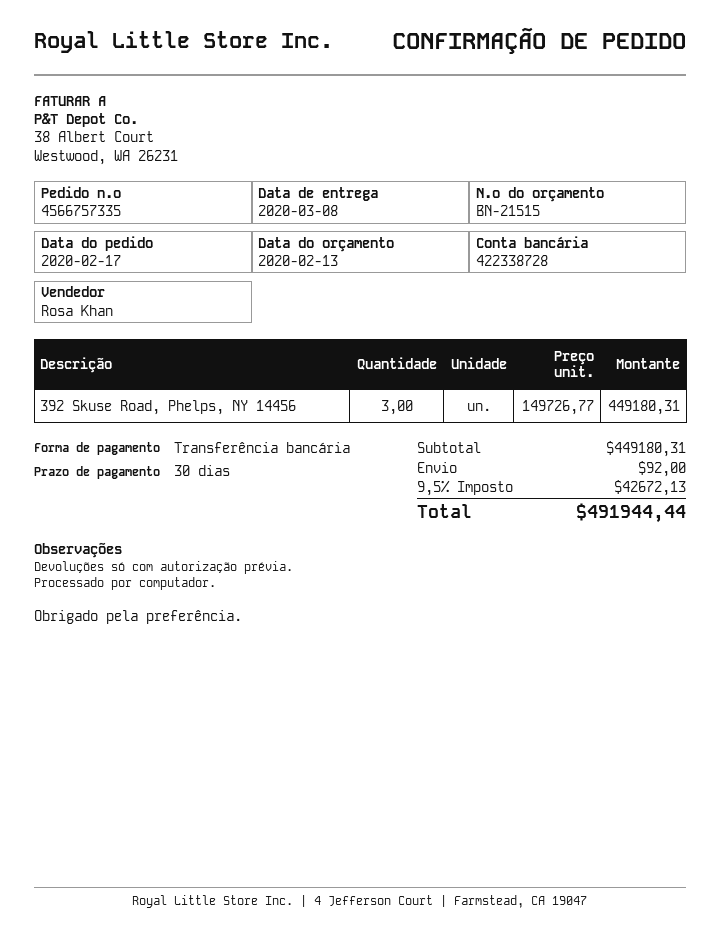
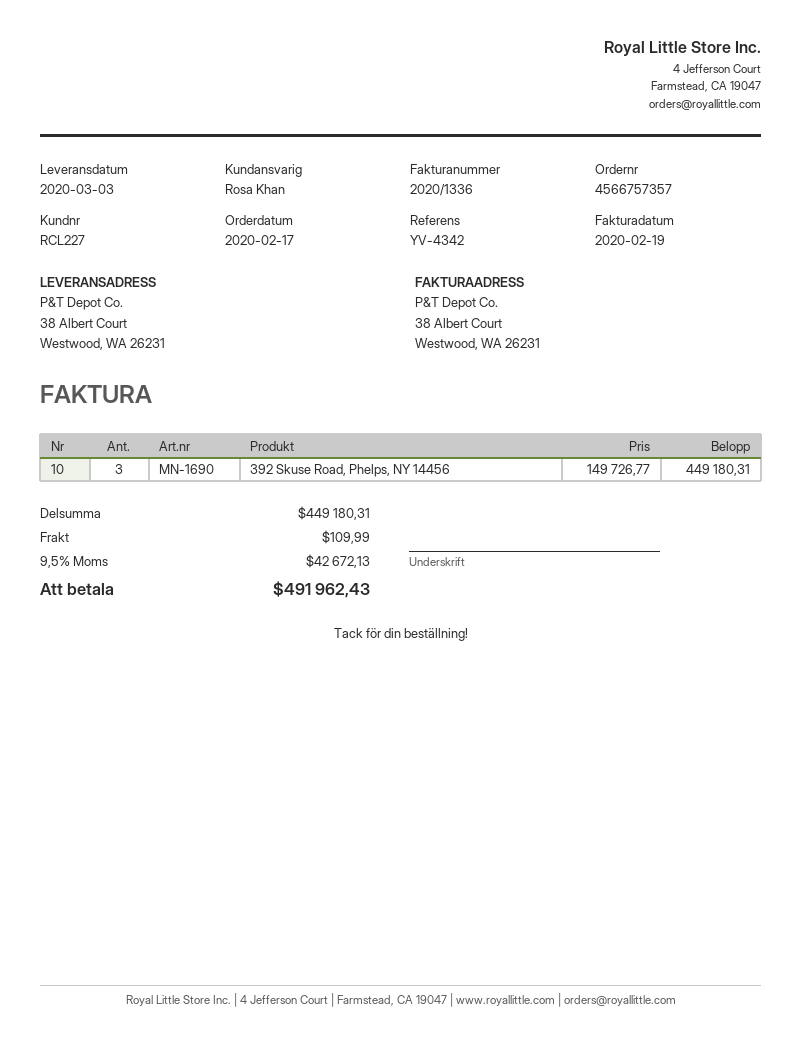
order number: 4566757335 -> 4566757357
delivery date: 2020-03-08 -> 2020-03-03
shipping: 92.00 -> 109.99
total: 491944.44 -> 491962.43

